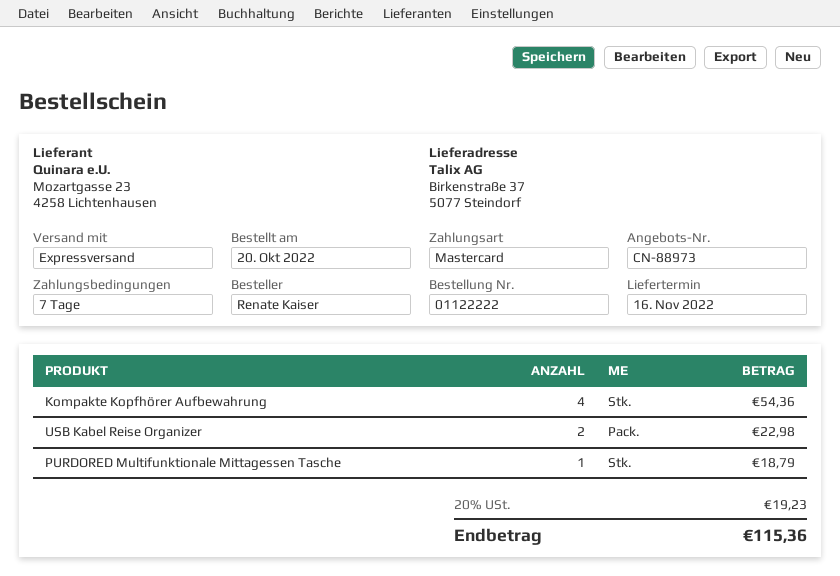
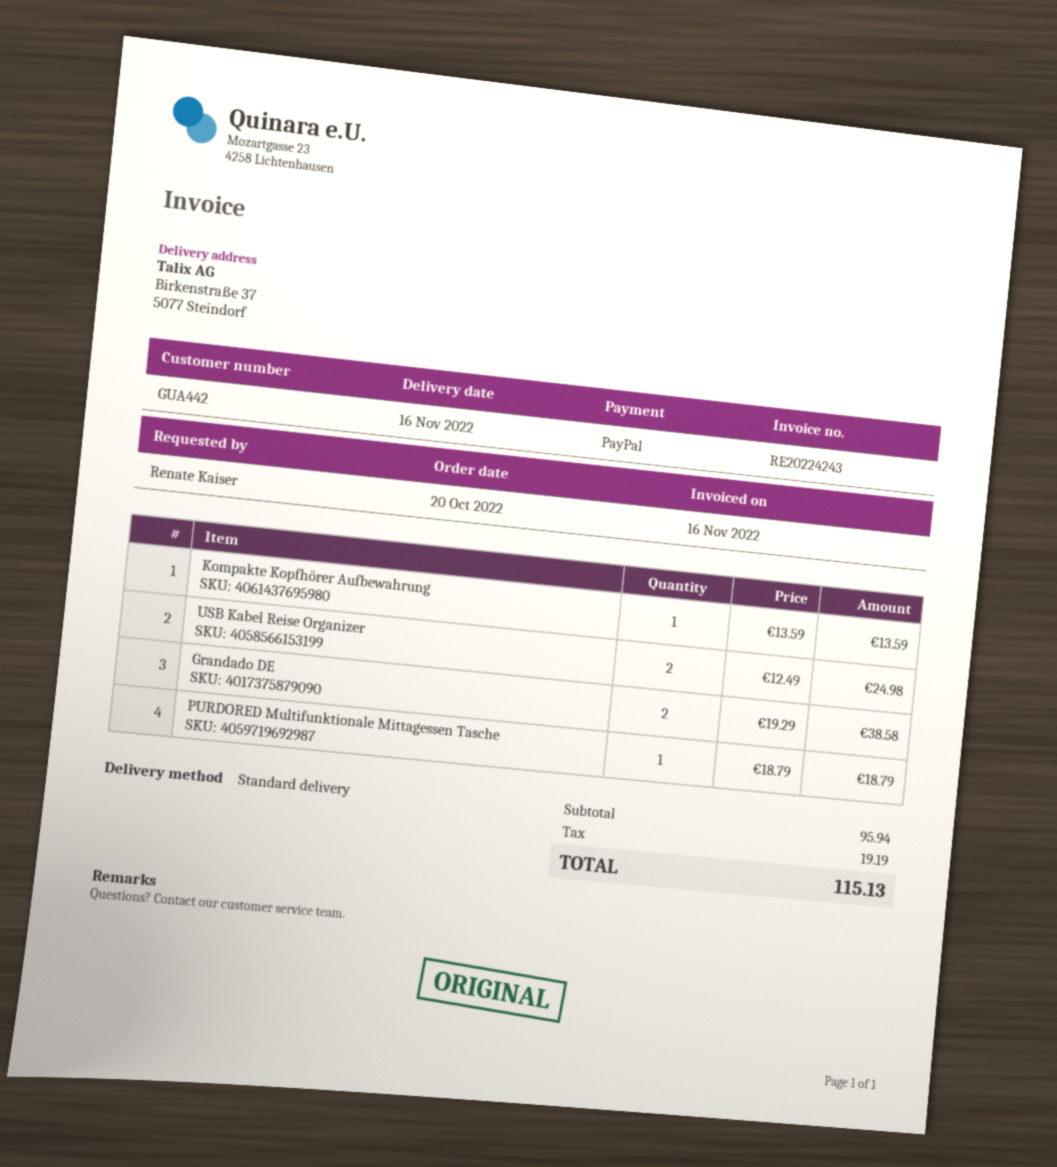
payment method: Mastercard -> PayPal
shipping method: express -> standard
Kompakte Kopfhörer Aufbewahrung: 4 for 54.36 -> 1 for 13.59
USB Kabel Reise Organizer: 2 for 22.98 -> 2 for 24.98
Grandado DE: none -> 2 for 38.58
tax: 19.23 -> 19.19
total: 115.36 -> 115.13

